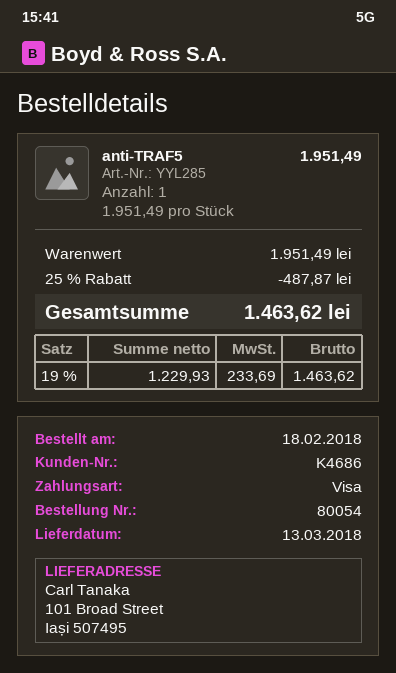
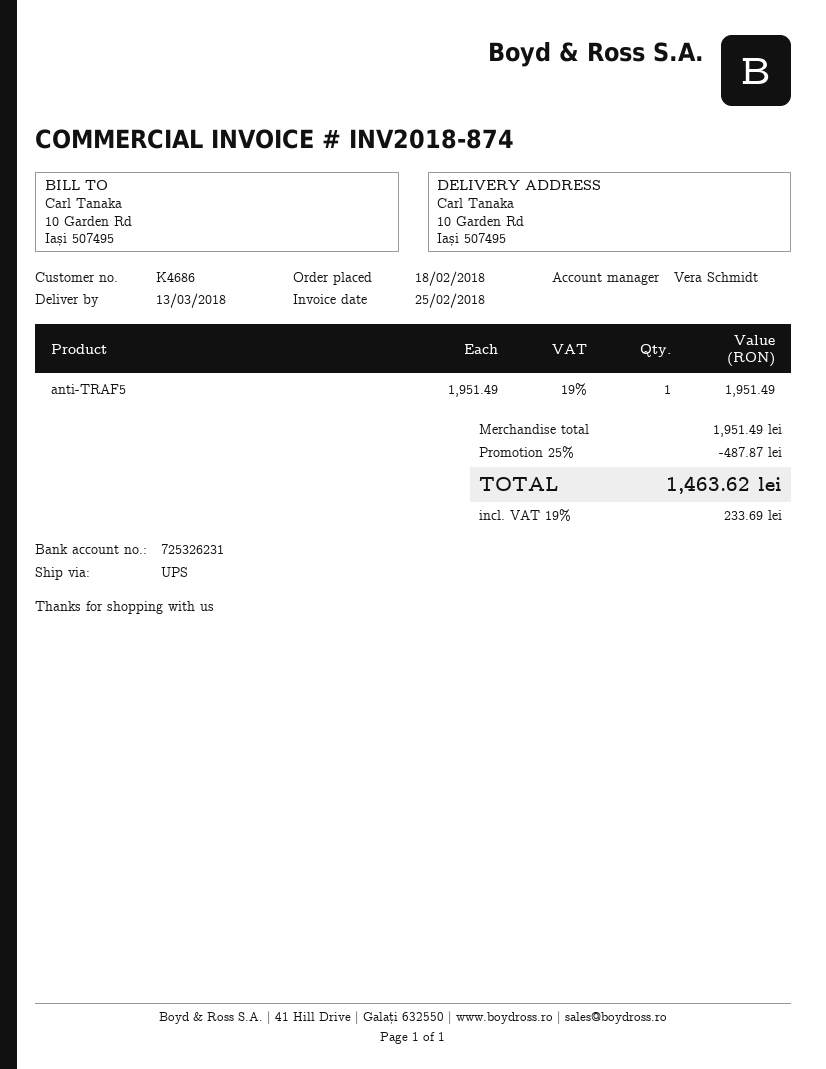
ship to: 101 Broad Street, Iași 507495 -> 10 Garden Rd, Iași 507495

